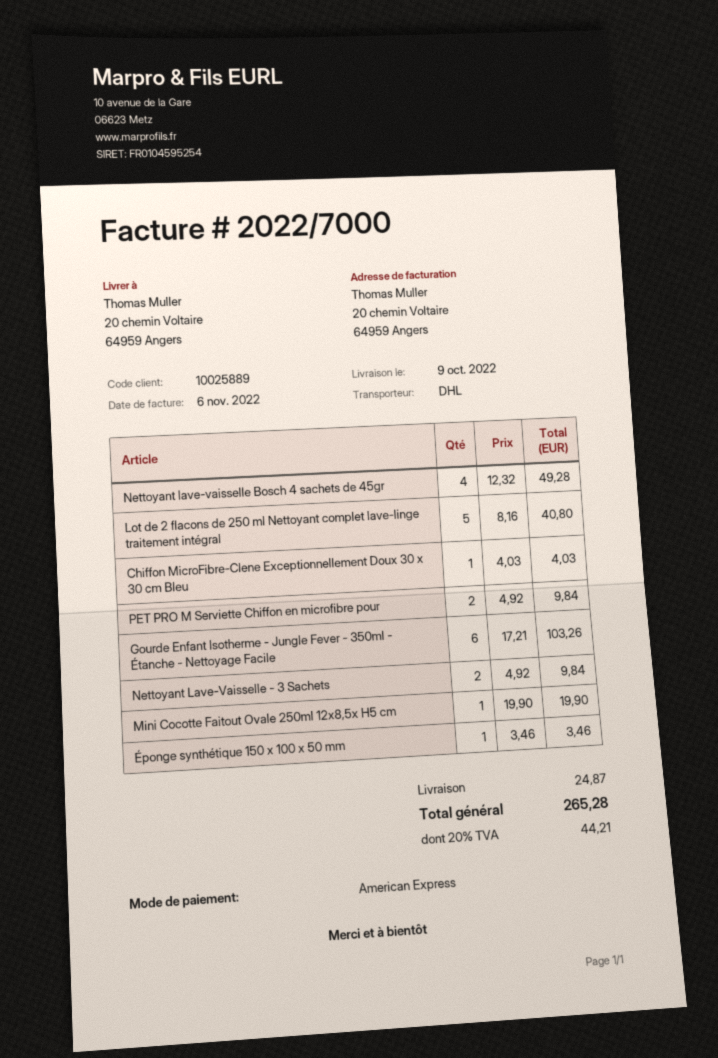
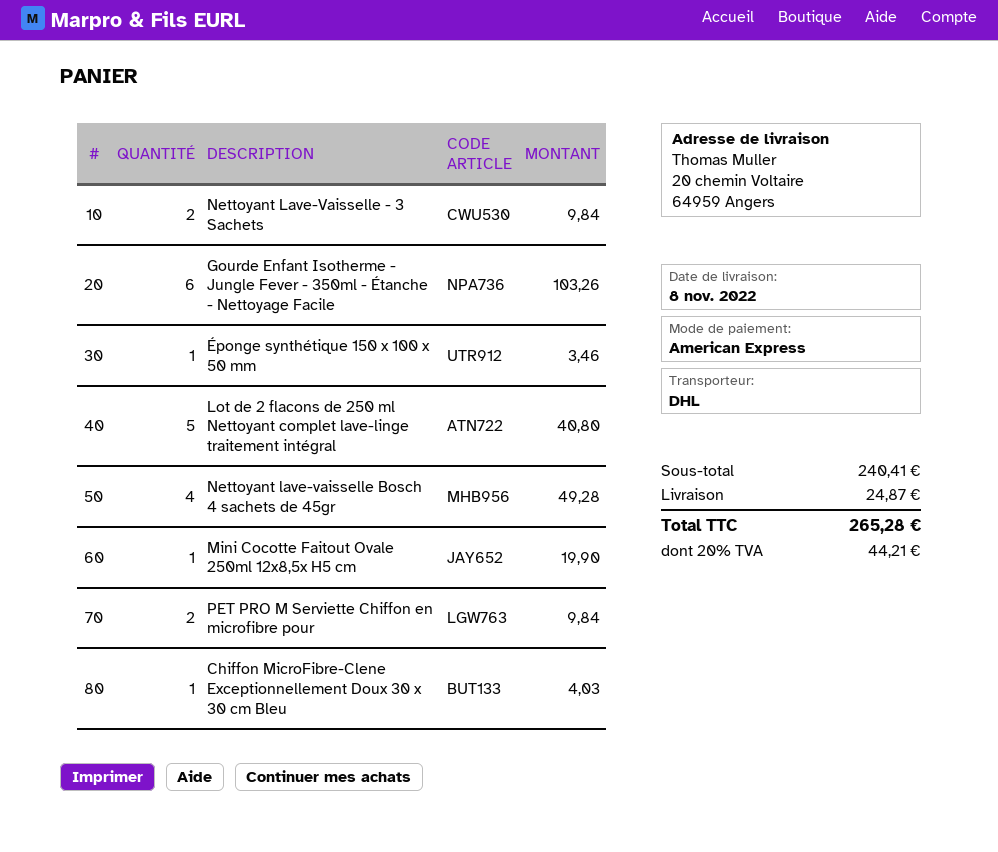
delivery date: 2022-10-09 -> 2022-11-08

